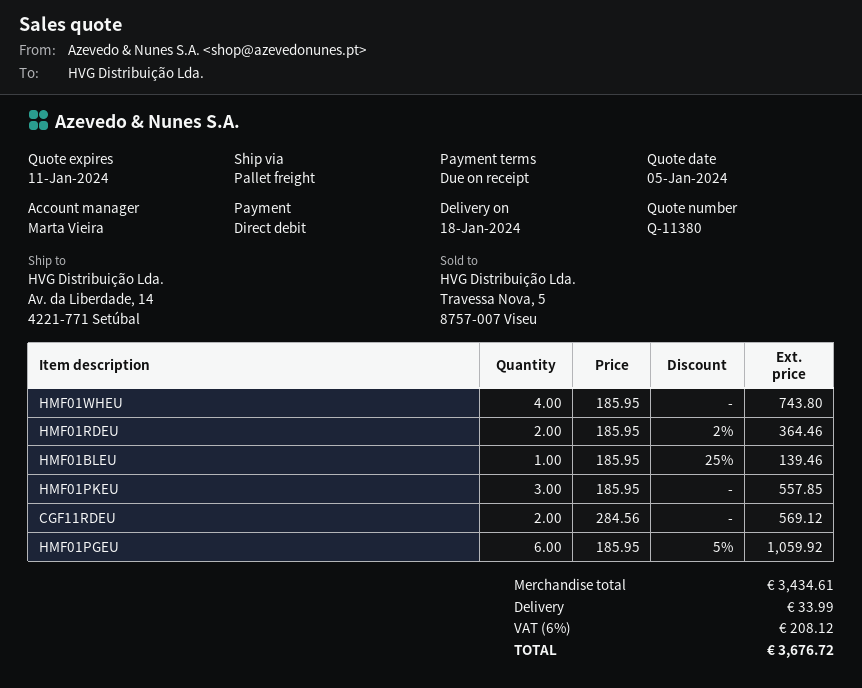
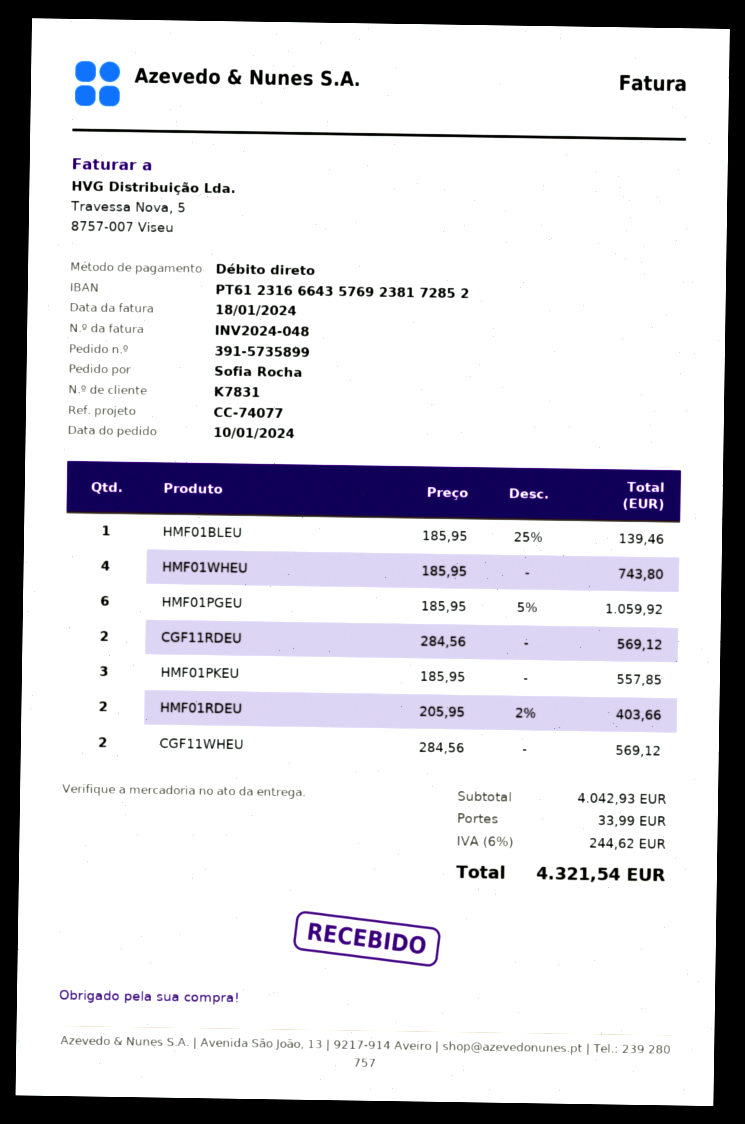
HMF01RDEU: 2 x 185.95 - 2% = 364.46 -> 2 x 205.95 - 2% = 403.66
CGF11WHEU: none -> 2 x 284.56 = 569.12
subtotal: 3434.61 -> 4042.93
tax: 6% = 208.12 -> 6% = 244.62
total: 3676.72 -> 4321.54

